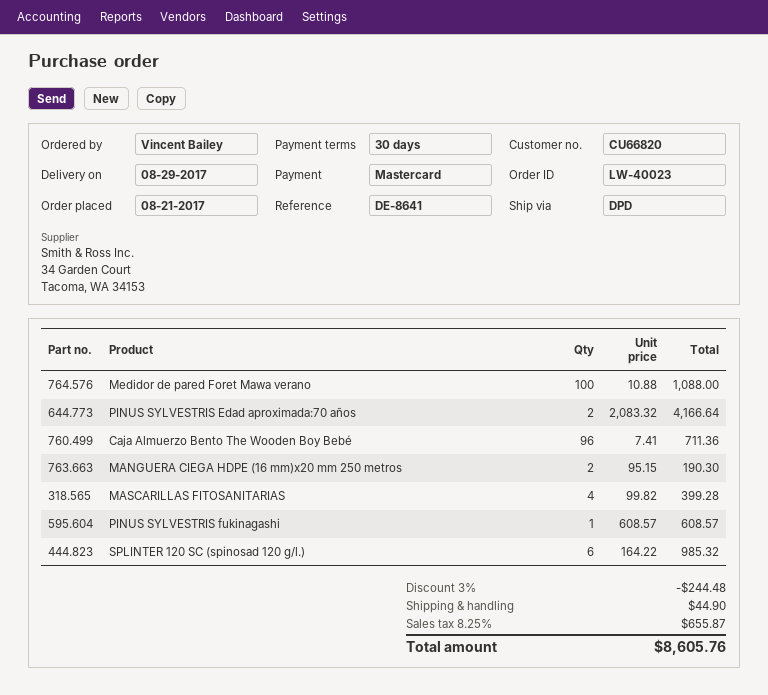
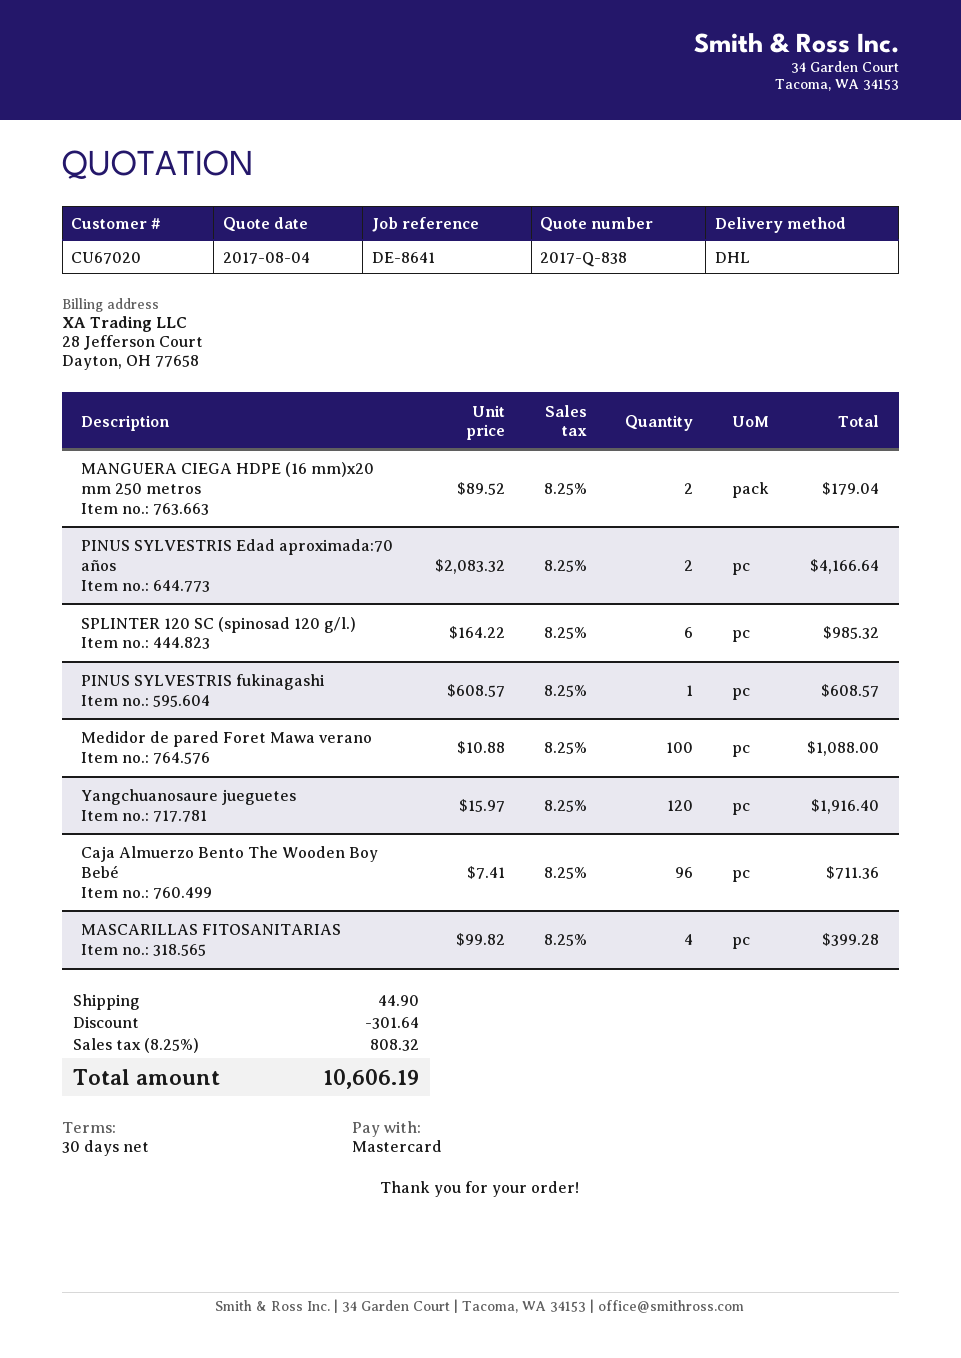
customer number: CU66820 -> CU67020
shipping method: DPD -> DHL
MANGUERA CIEGA HDPE (16 mm)x20 mm 250 metros: 2 x 95.15 = 190.30 -> 2 x 89.52 = 179.04
Yangchuanosaure jueguetes: none -> 120 x 15.97 = 1916.40
discount: 244.48 -> 301.64
tax: 8.25% = 655.87 -> 8.25% = 808.32
total: 8605.76 -> 10606.19

